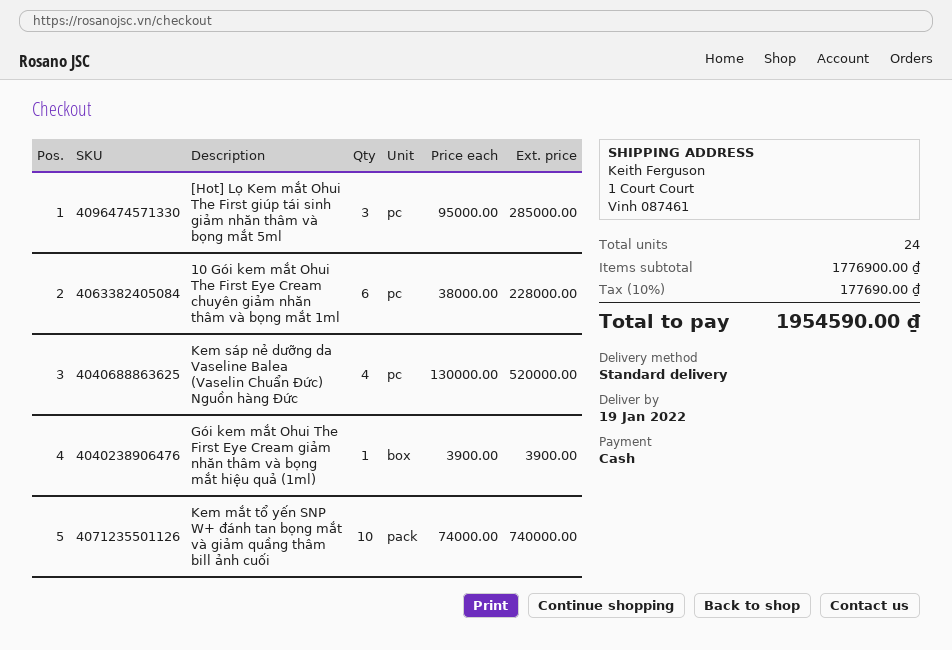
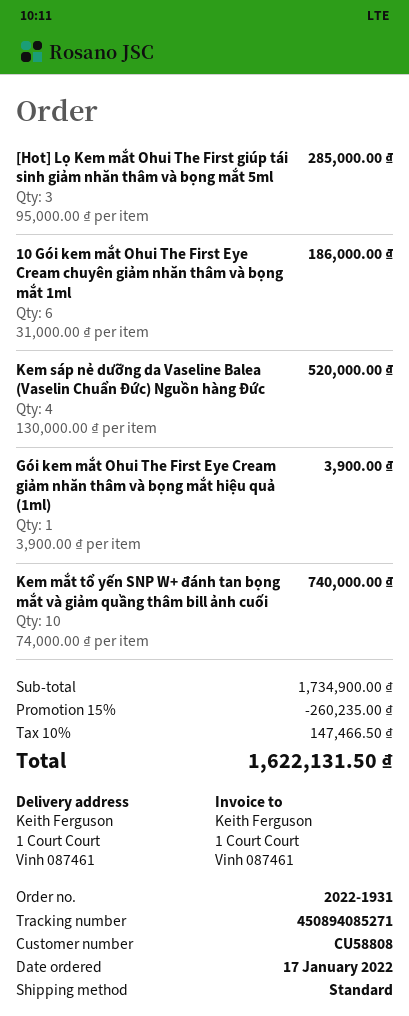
10 Gói kem mắt Ohui The First Eye Cream chuyên giảm nhăn thâm và bọng mắt 1ml: 6 x 38000.00 = 228000.00 -> 6 x 31000.00 = 186000.00
subtotal: 1776900.00 -> 1734900.00
discount: none -> 15% = 260235.00
tax: 10% = 177690.00 -> 10% = 147466.50
total: 1954590.00 -> 1622131.50

